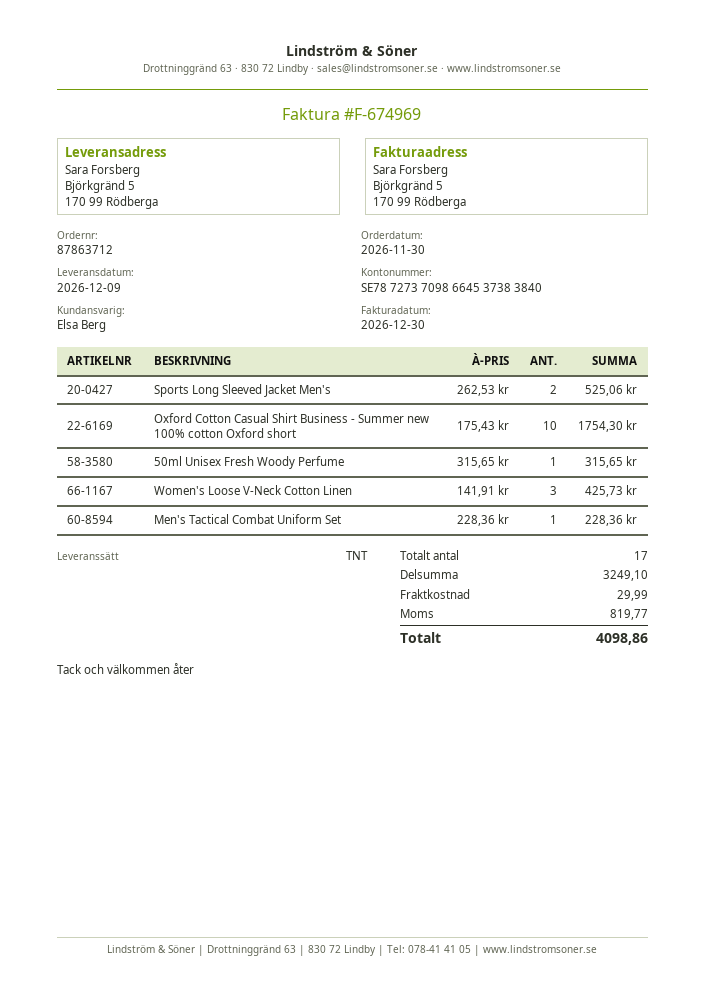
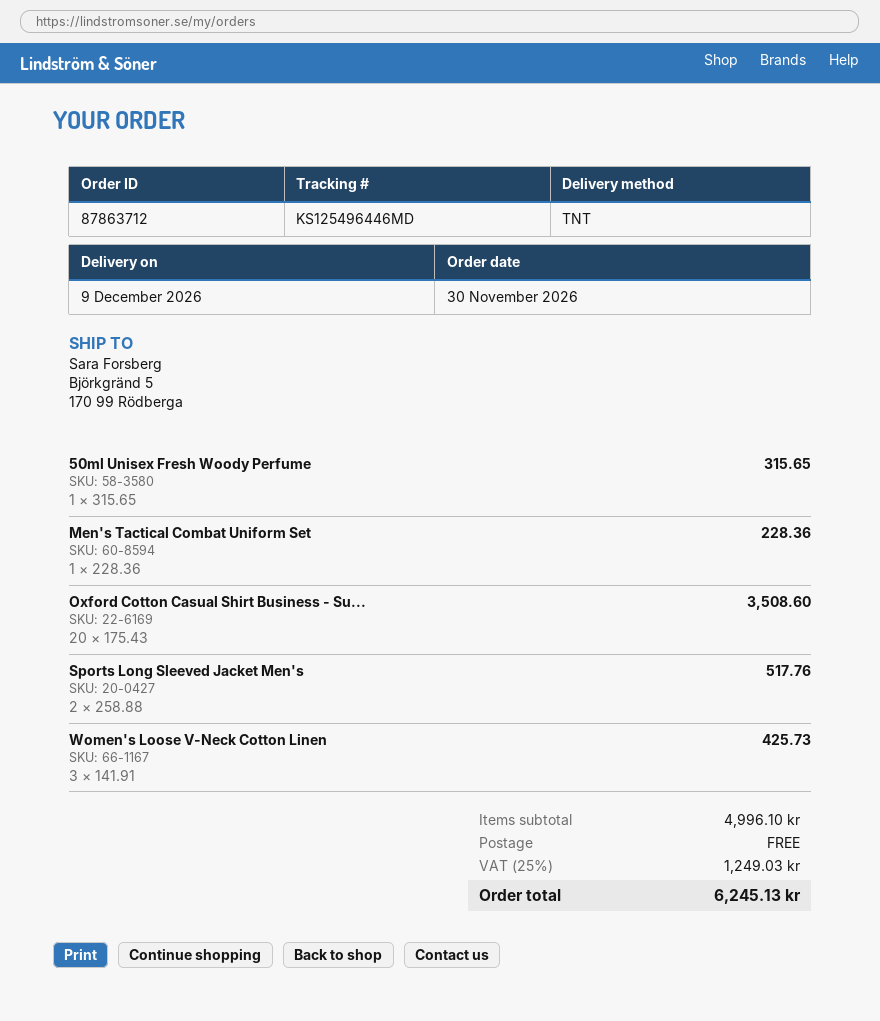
Sports Long Sleeved Jacket Men's: 2 x 262.53 = 525.06 -> 2 x 258.88 = 517.76
Oxford Cotton Casual Shirt Business - Summer new 100% cotton Oxford short: 10 x 175.43 = 1754.30 -> 20 x 175.43 = 3508.60
subtotal: 3249.10 -> 4996.10
shipping: 29.99 -> 0.00
tax: 819.77 -> 1249.03
total: 4098.86 -> 6245.13

